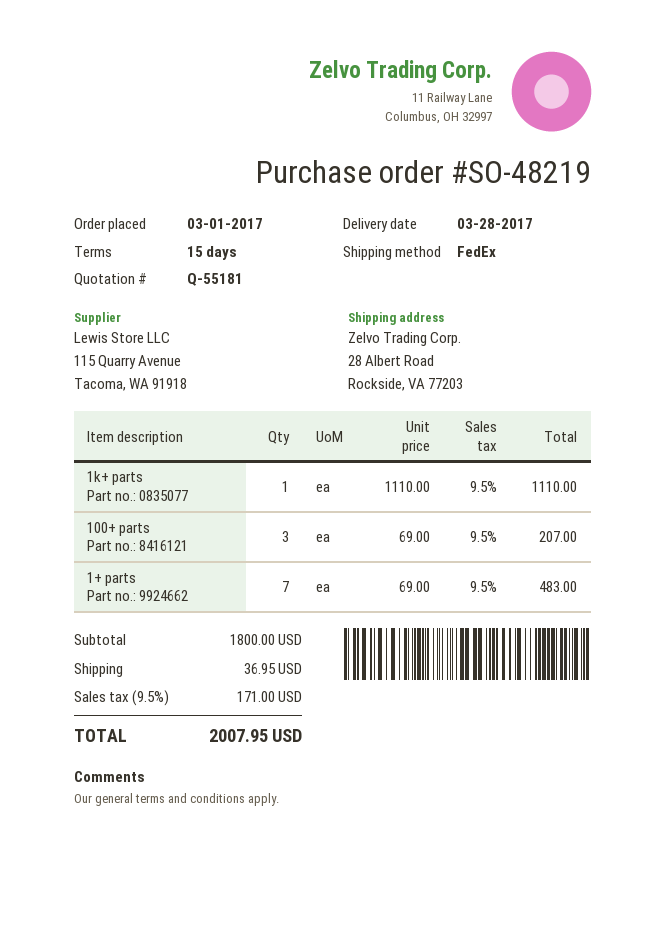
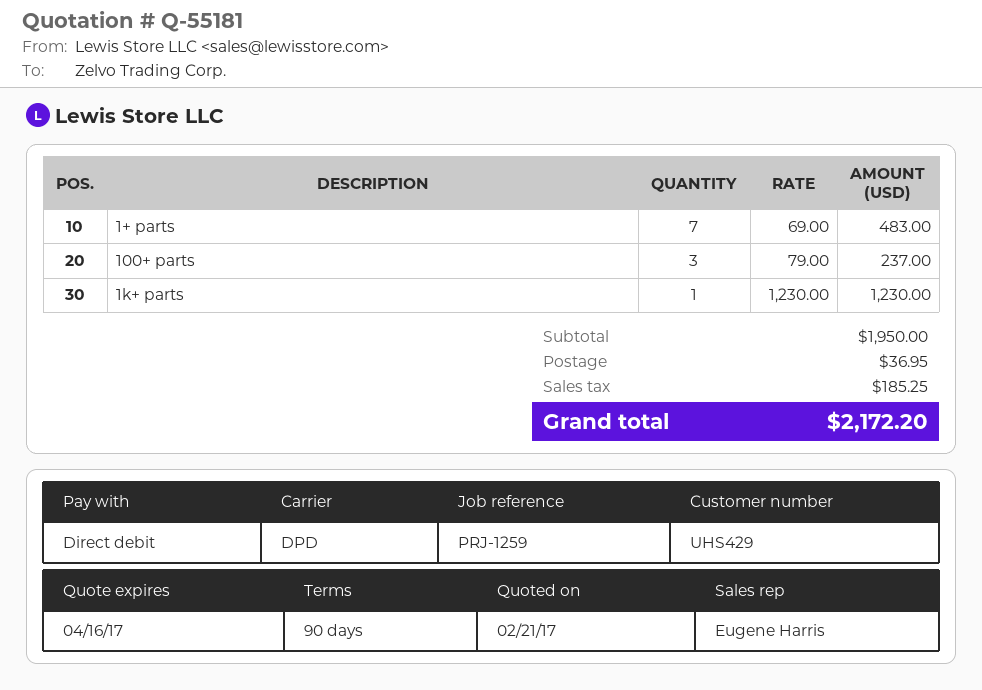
payment terms: 15 days -> 90 days
shipping method: FedEx -> DPD
1k+ parts: 1 x 1110.00 = 1110.00 -> 1 x 1230.00 = 1230.00
100+ parts: 3 x 69.00 = 207.00 -> 3 x 79.00 = 237.00
subtotal: 1800.00 -> 1950.00
tax: 171.00 -> 185.25
total: 2007.95 -> 2172.20

